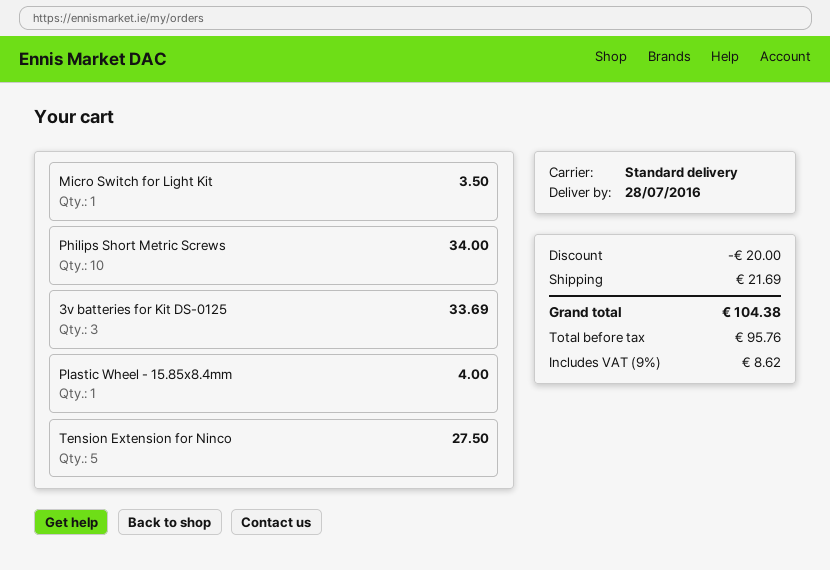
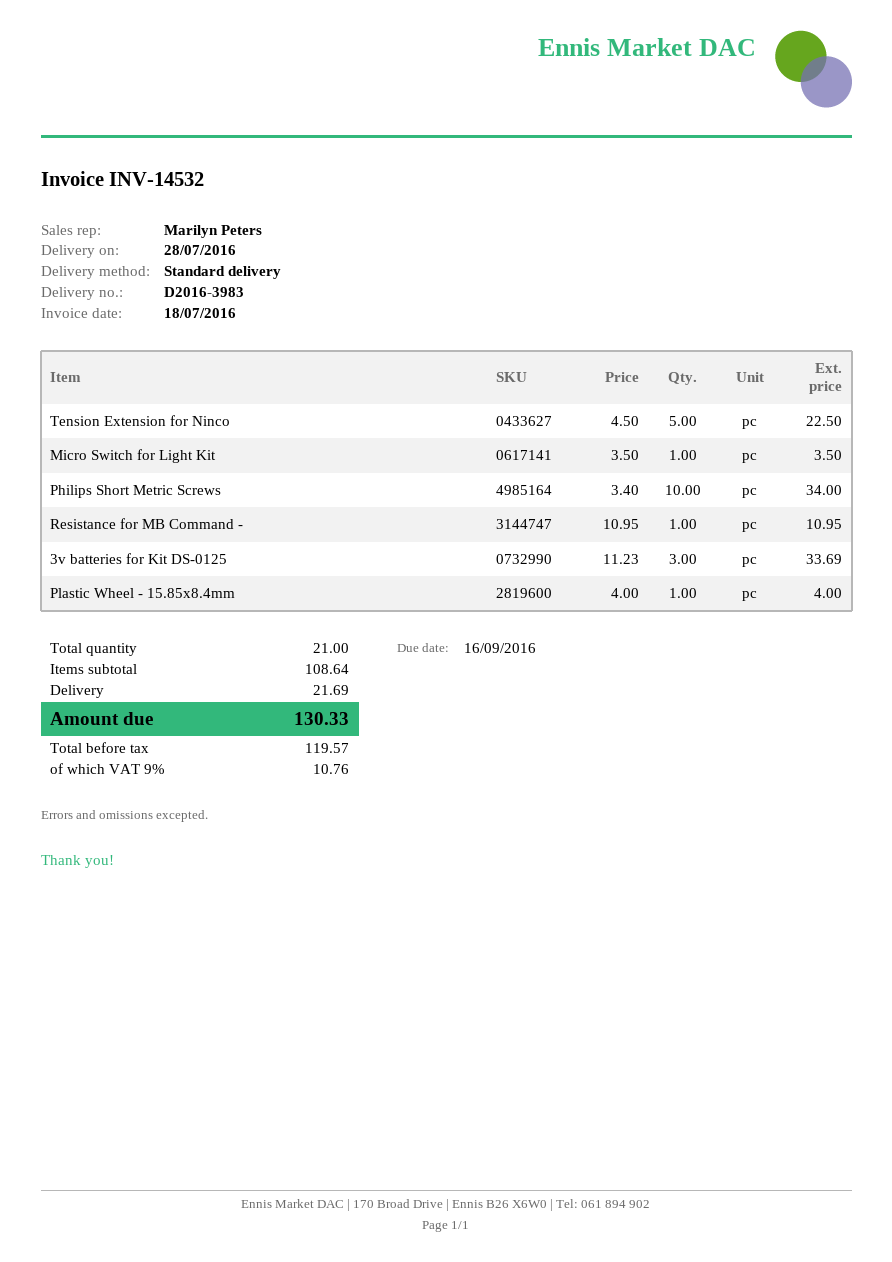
Tension Extension for Ninco: 5 for 27.50 -> 5 for 22.50
Resistance for MB Command -: none -> 1 for 10.95
discount: 20.00 -> none
net: 95.76 -> 119.57
tax: 9% = 8.62 -> 9% = 10.76
total: 104.38 -> 130.33

